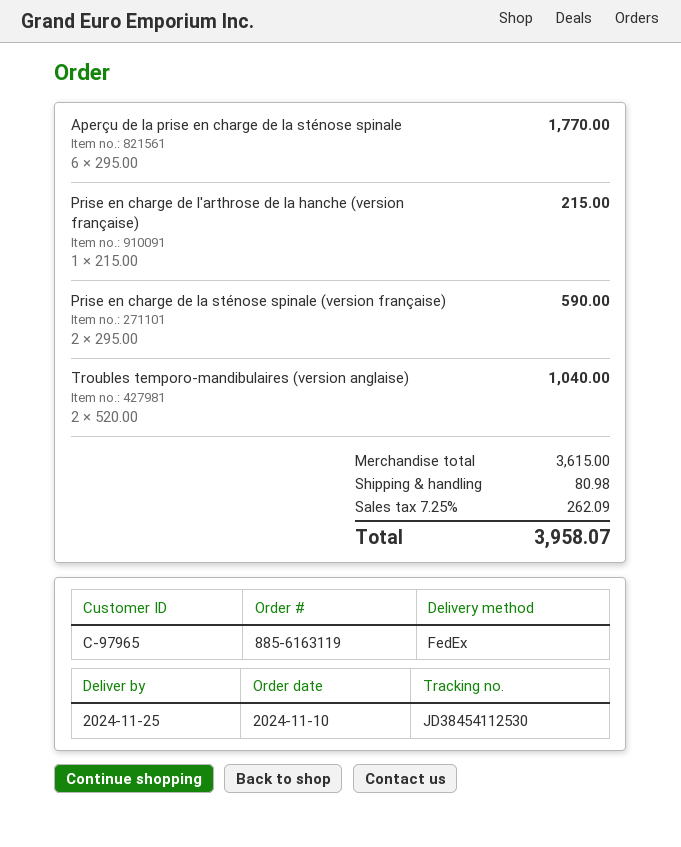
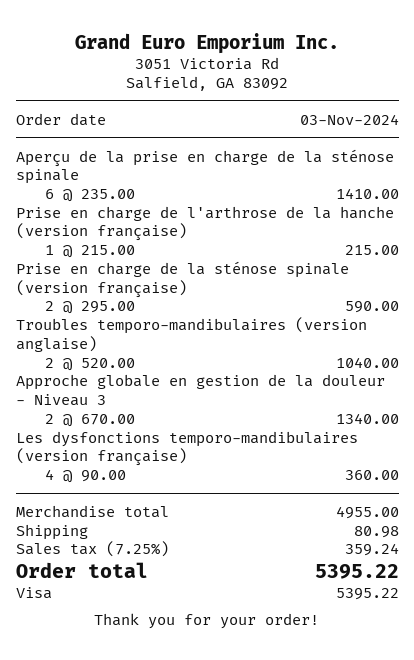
order date: 2024-11-10 -> 2024-11-03
Aperçu de la prise en charge de la sténose spinale: 6 x 295.00 = 1770.00 -> 6 x 235.00 = 1410.00
Approche globale en gestion de la douleur - Niveau 3: none -> 2 x 670.00 = 1340.00
Les dysfonctions temporo-mandibulaires (version française): none -> 4 x 90.00 = 360.00
subtotal: 3615.00 -> 4955.00
tax: 7.25% = 262.09 -> 7.25% = 359.24
total: 3958.07 -> 5395.22

